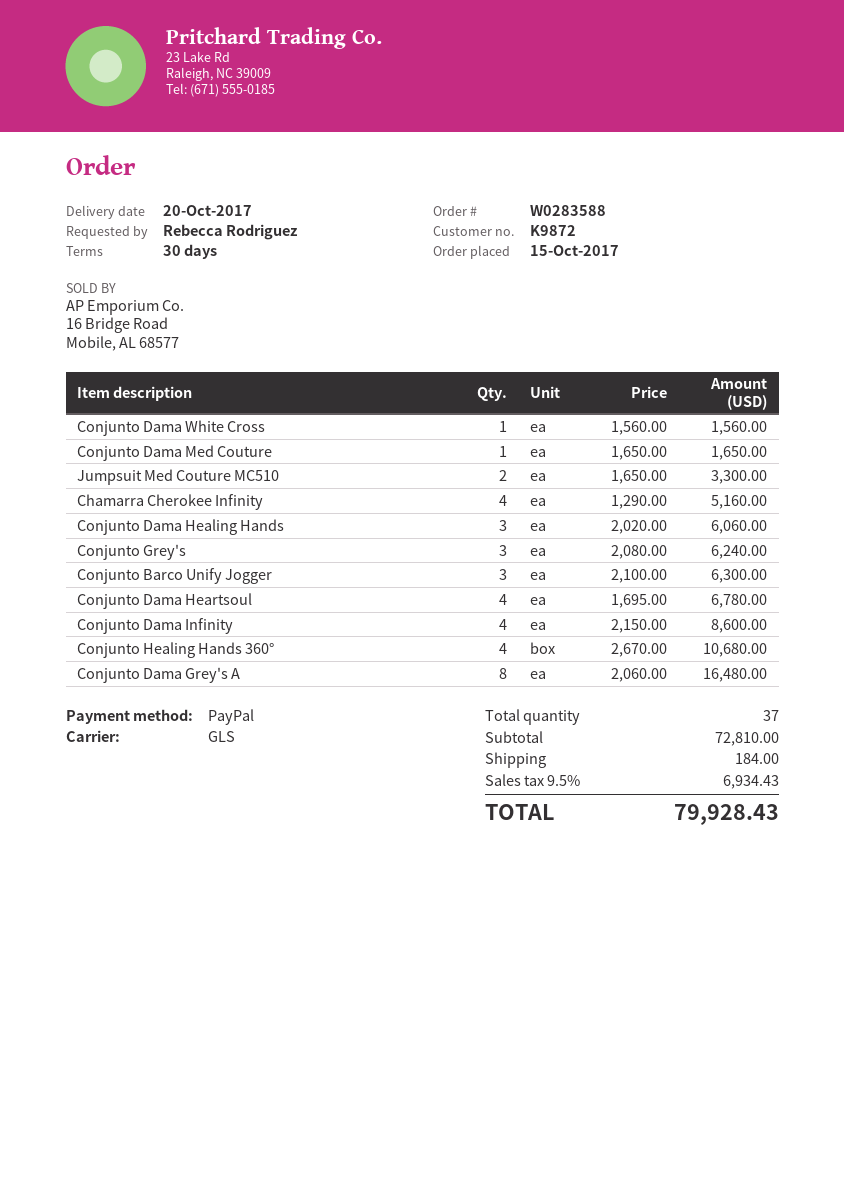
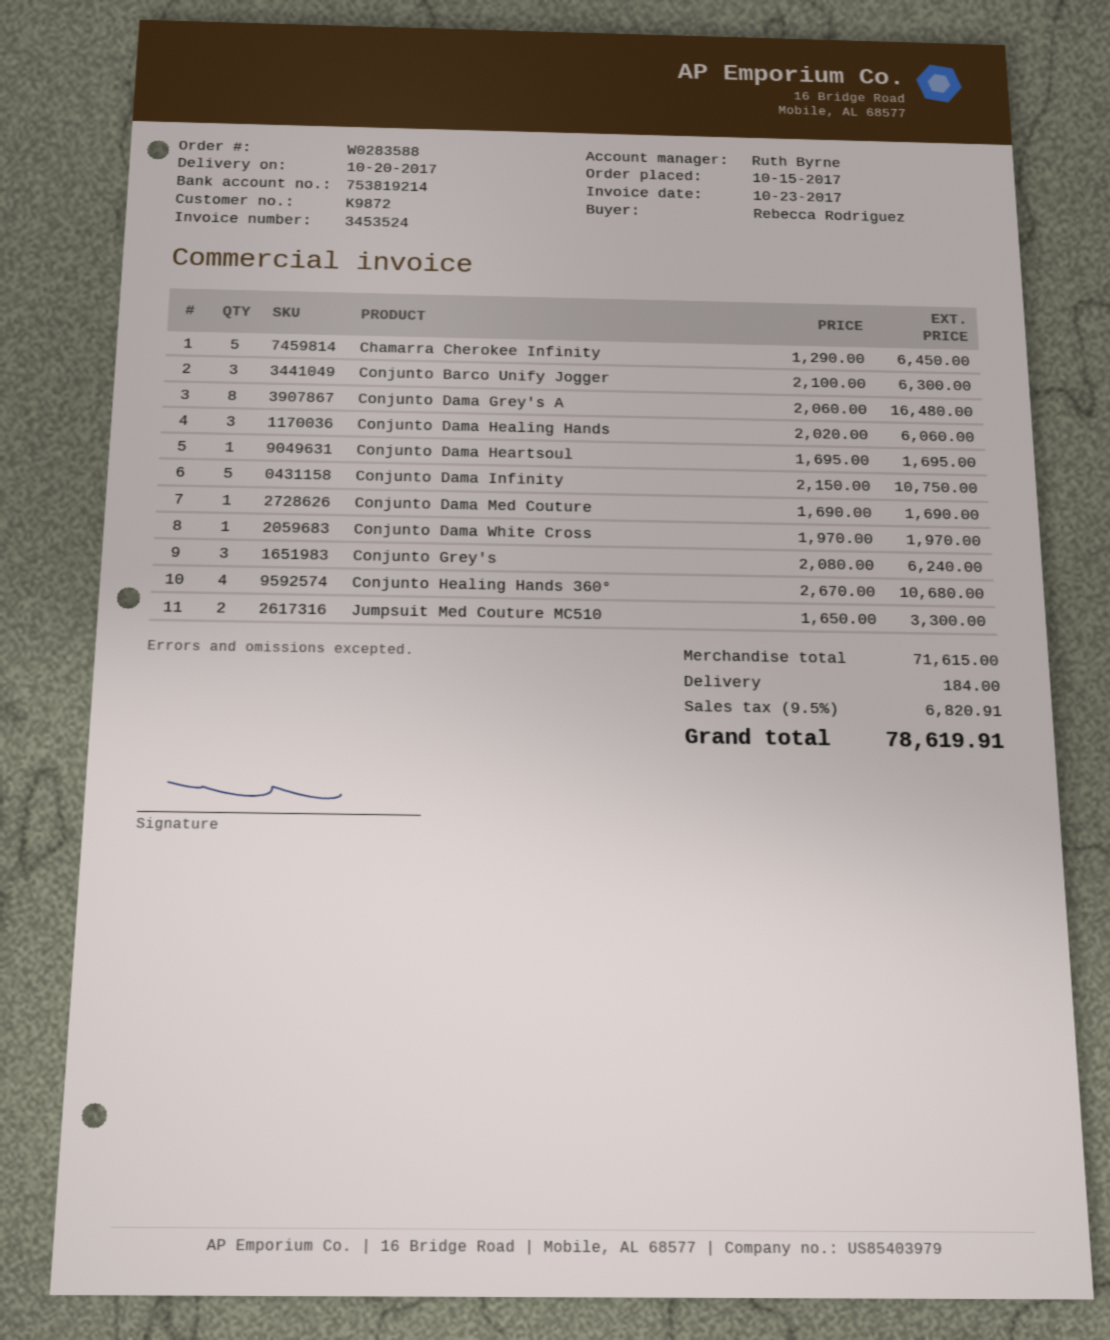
Conjunto Dama White Cross: 1 x 1560.00 = 1560.00 -> 1 x 1970.00 = 1970.00
Conjunto Dama Med Couture: 1 x 1650.00 = 1650.00 -> 1 x 1690.00 = 1690.00
Chamarra Cherokee Infinity: 4 x 1290.00 = 5160.00 -> 5 x 1290.00 = 6450.00
Conjunto Dama Heartsoul: 4 x 1695.00 = 6780.00 -> 1 x 1695.00 = 1695.00
Conjunto Dama Infinity: 4 x 2150.00 = 8600.00 -> 5 x 2150.00 = 10750.00
subtotal: 72810.00 -> 71615.00
tax: 9.5% = 6934.43 -> 9.5% = 6820.91
total: 79928.43 -> 78619.91

